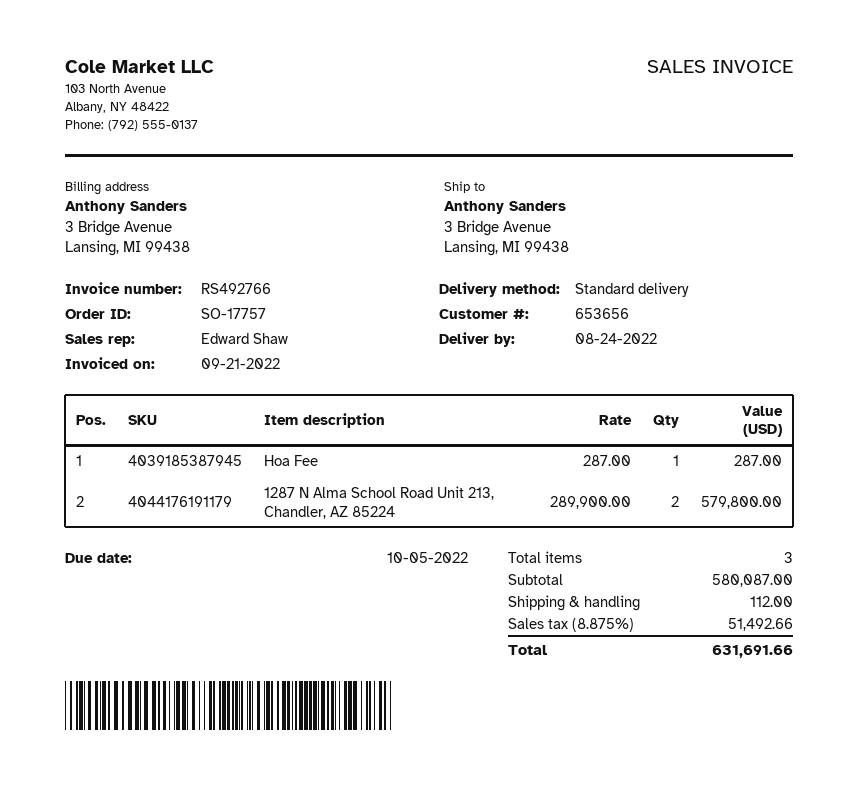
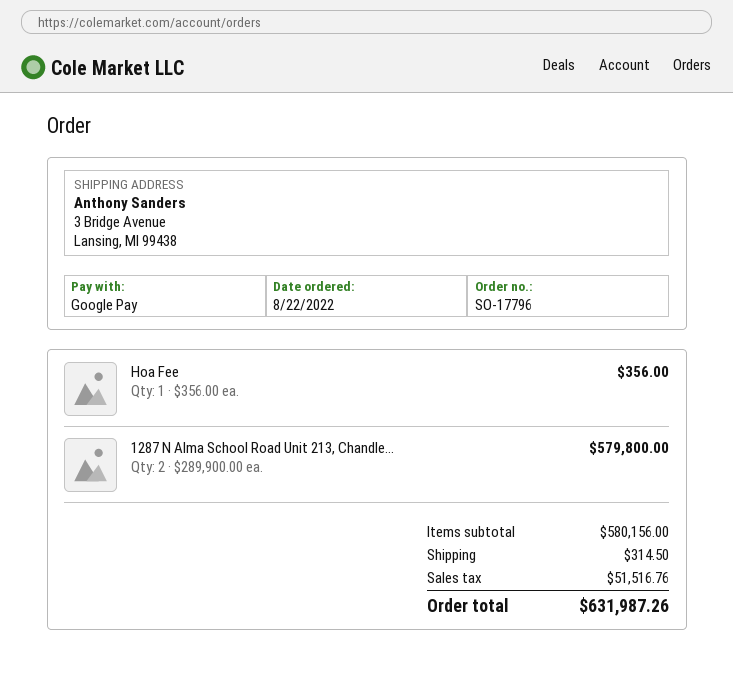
order number: SO-17757 -> SO-17796
Hoa Fee: 1 x 287.00 = 287.00 -> 1 x 356.00 = 356.00
subtotal: 580087.00 -> 580156.00
shipping: 112.00 -> 314.50
tax: 51492.66 -> 51516.76
total: 631691.66 -> 631987.26

